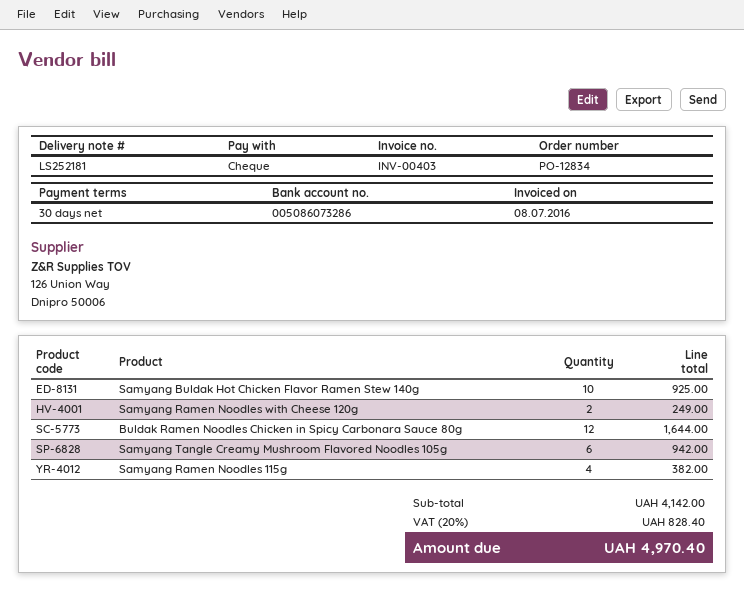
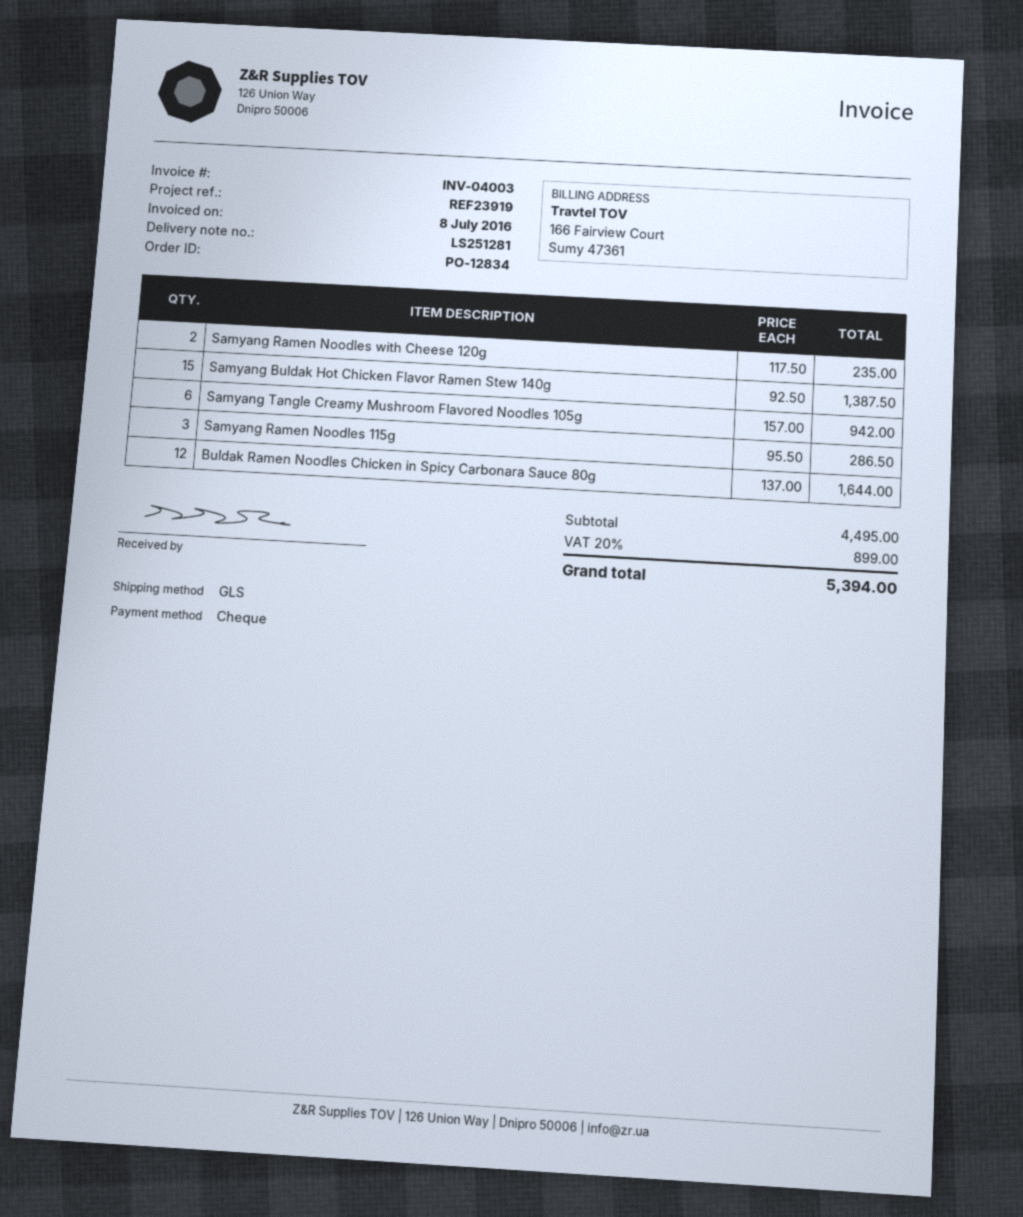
delivery note number: LS252181 -> LS251281
invoice number: INV-00403 -> INV-04003
Samyang Buldak Hot Chicken Flavor Ramen Stew 140g: 10 for 925.00 -> 15 for 1387.50
Samyang Ramen Noodles with Cheese 120g: 2 for 249.00 -> 2 for 235.00
Samyang Ramen Noodles 115g: 4 for 382.00 -> 3 for 286.50
subtotal: 4142.00 -> 4495.00
tax: 20% = 828.40 -> 20% = 899.00
total: 4970.40 -> 5394.00

